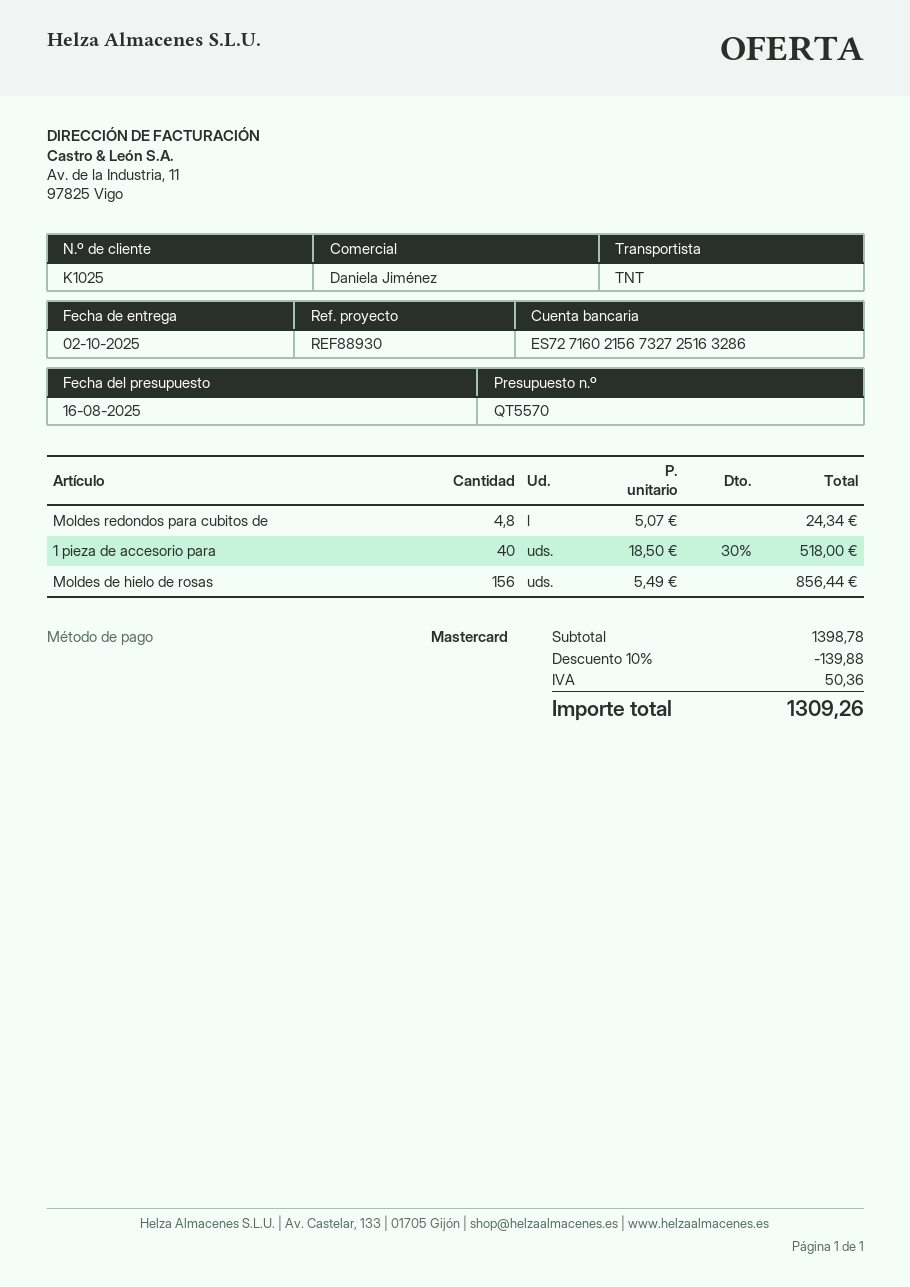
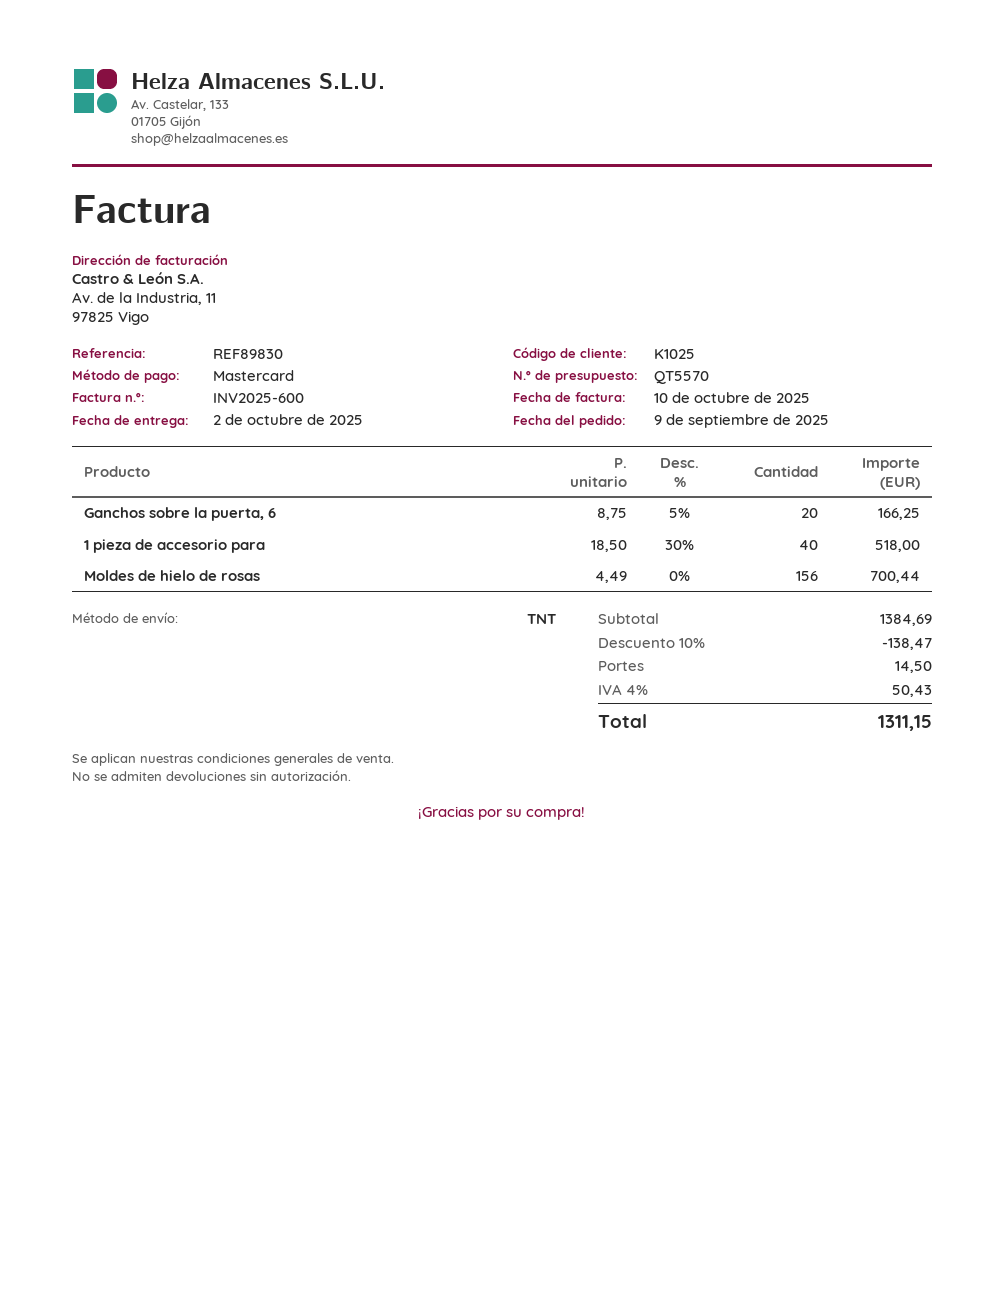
reference: REF88930 -> REF89830
Moldes redondos para cubitos de: 4.8 x 5.07 = 24.34 -> none
Moldes de hielo de rosas: 156 x 5.49 = 856.44 -> 156 x 4.49 = 700.44
Ganchos sobre la puerta, 6: none -> 20 x 8.75 - 5% = 166.25
subtotal: 1398.78 -> 1384.69
discount: 10% = 139.88 -> 10% = 138.47
shipping: none -> 14.50
tax: 50.36 -> 50.43
total: 1309.26 -> 1311.15

